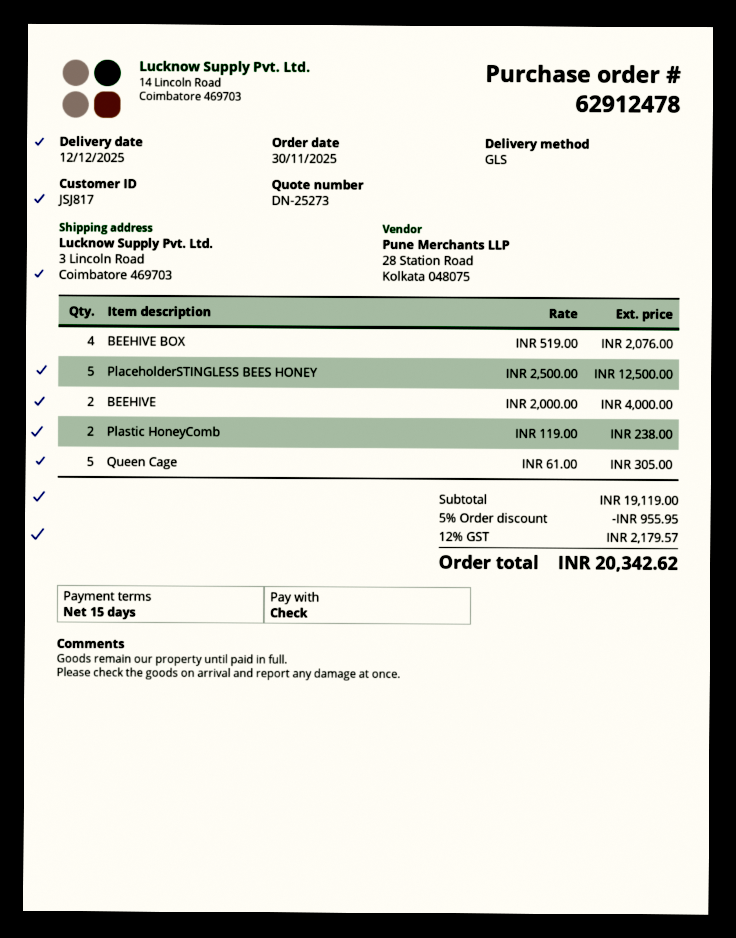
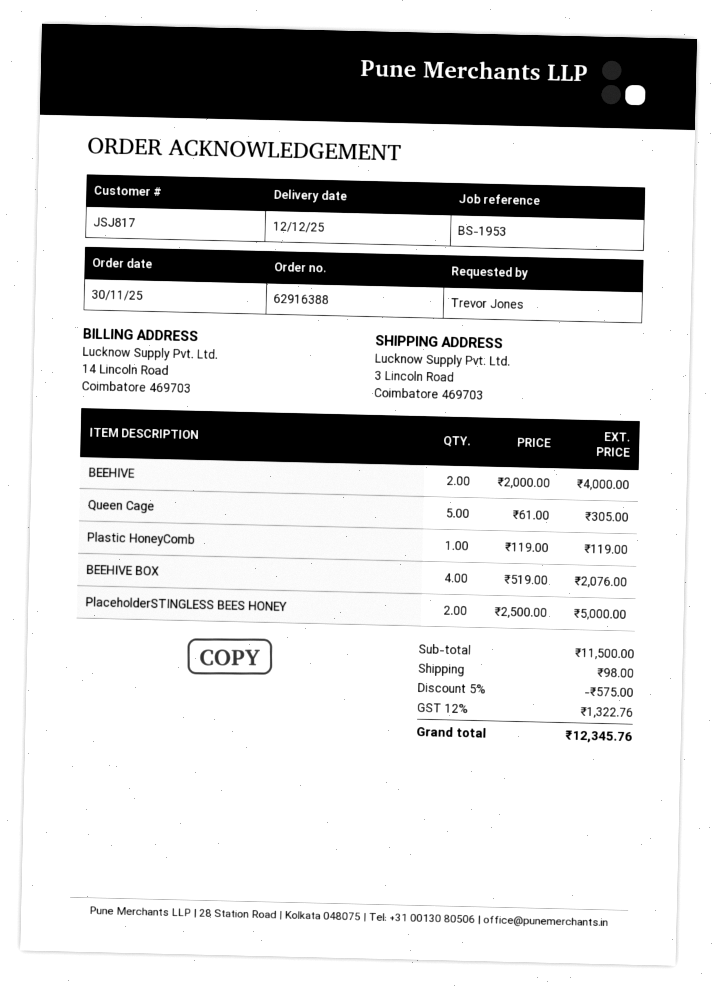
order number: 62912478 -> 62916388
PlaceholderSTINGLESS BEES HONEY: 5 x 2500.00 = 12500.00 -> 2 x 2500.00 = 5000.00
Plastic HoneyComb: 2 x 119.00 = 238.00 -> 1 x 119.00 = 119.00
subtotal: 19119.00 -> 11500.00
discount: 5% = 955.95 -> 5% = 575.00
shipping: none -> 98.00
tax: 12% = 2179.57 -> 12% = 1322.76
total: 20342.62 -> 12345.76

